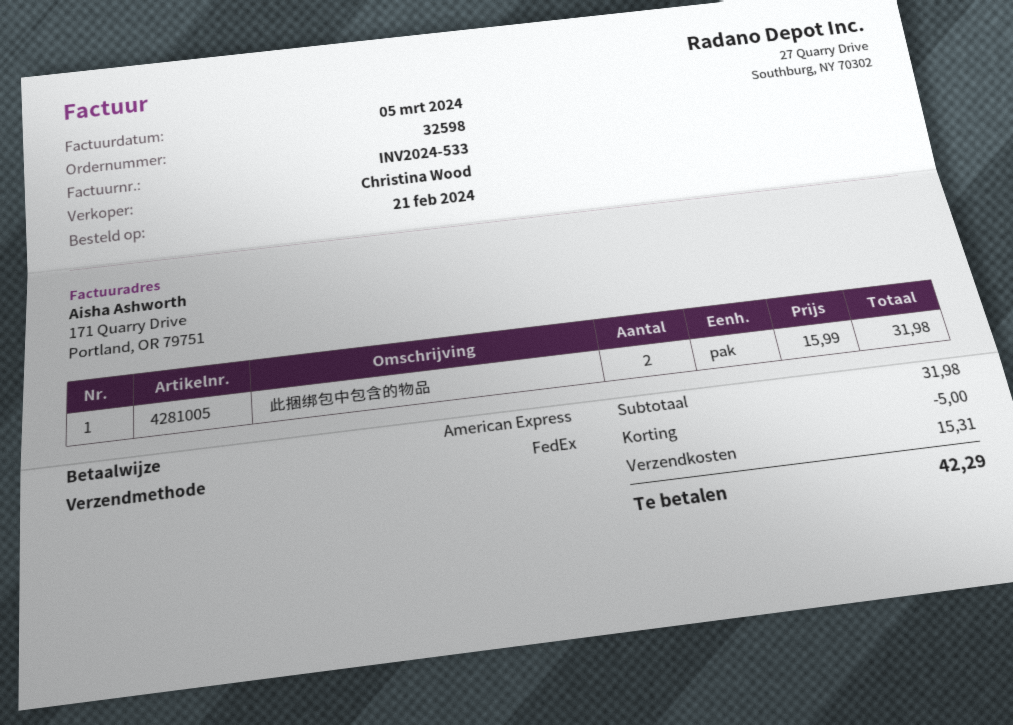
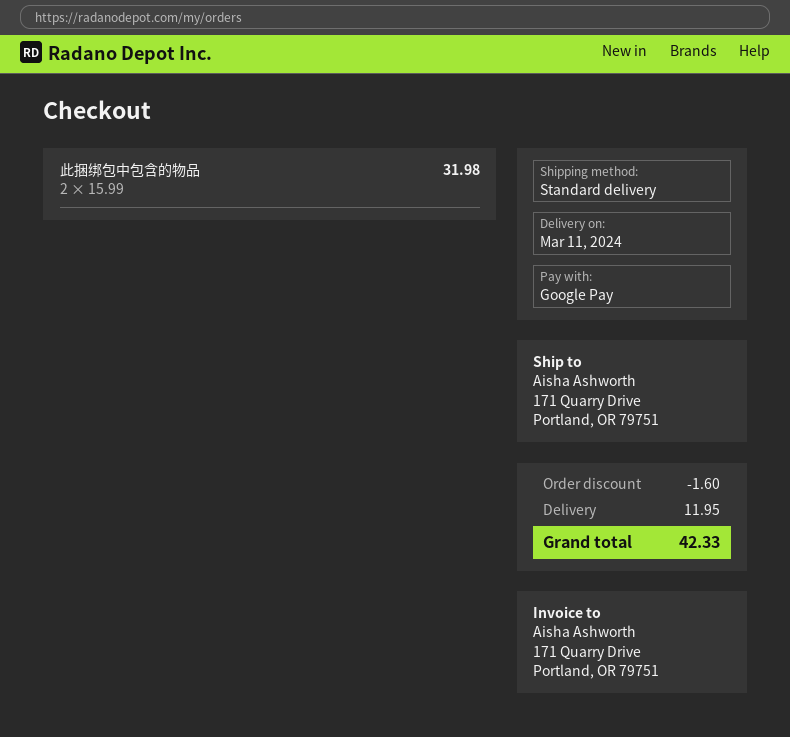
payment method: American Express -> Google Pay
shipping method: FedEx -> standard
discount: 5.00 -> 1.60
shipping: 15.31 -> 11.95
total: 42.29 -> 42.33

